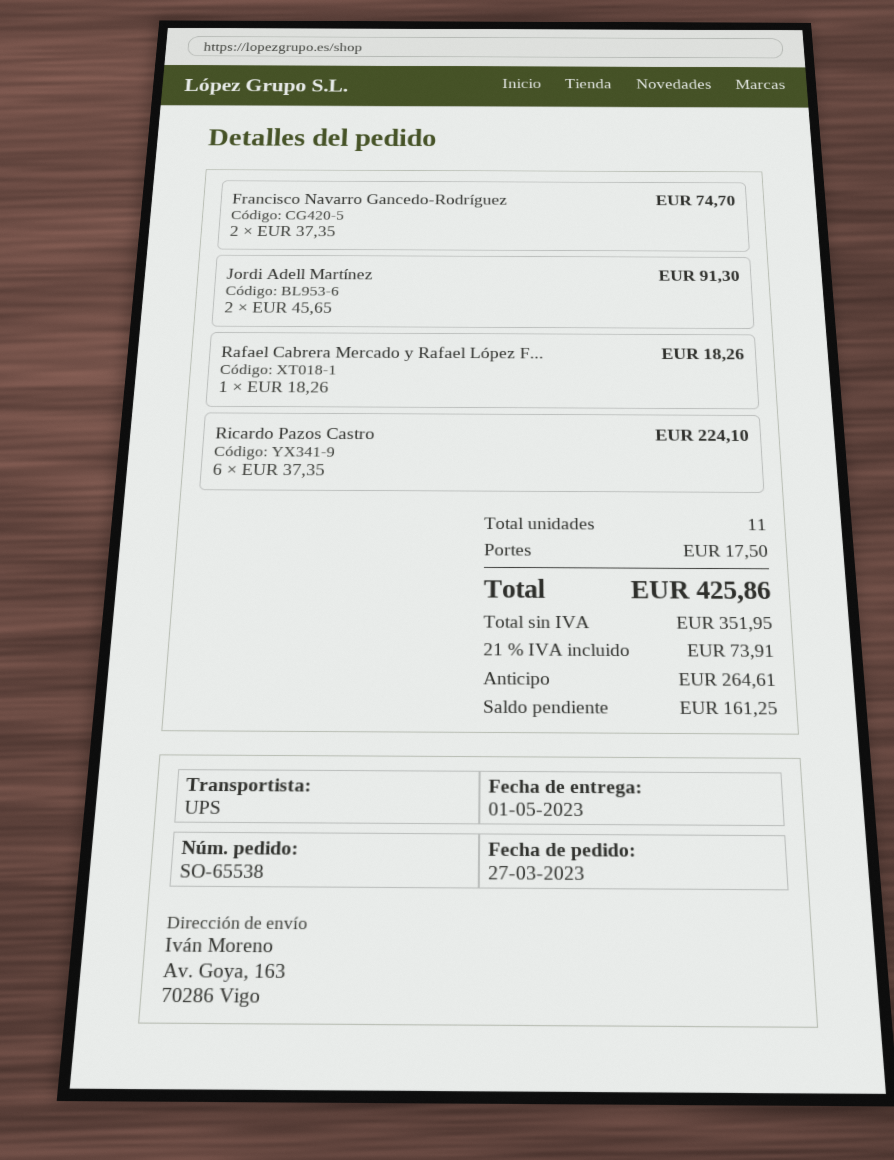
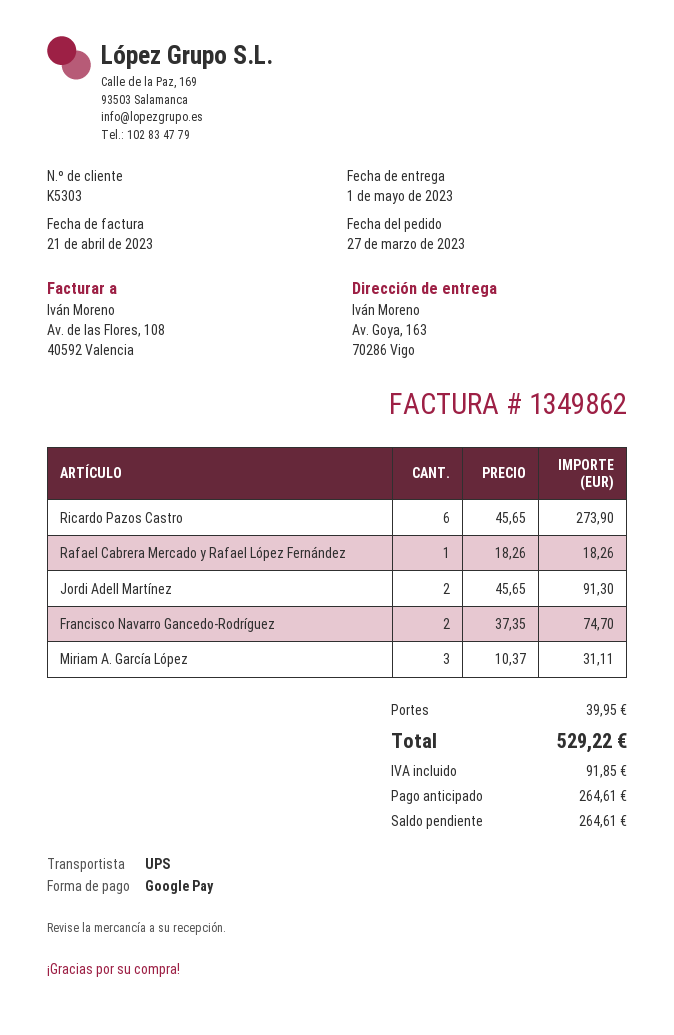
Ricardo Pazos Castro: 6 x 37.35 = 224.10 -> 6 x 45.65 = 273.90
Miriam A. García López: none -> 3 x 10.37 = 31.11
shipping: 17.50 -> 39.95
tax: 73.91 -> 91.85
total: 425.86 -> 529.22
balance: 161.25 -> 264.61

